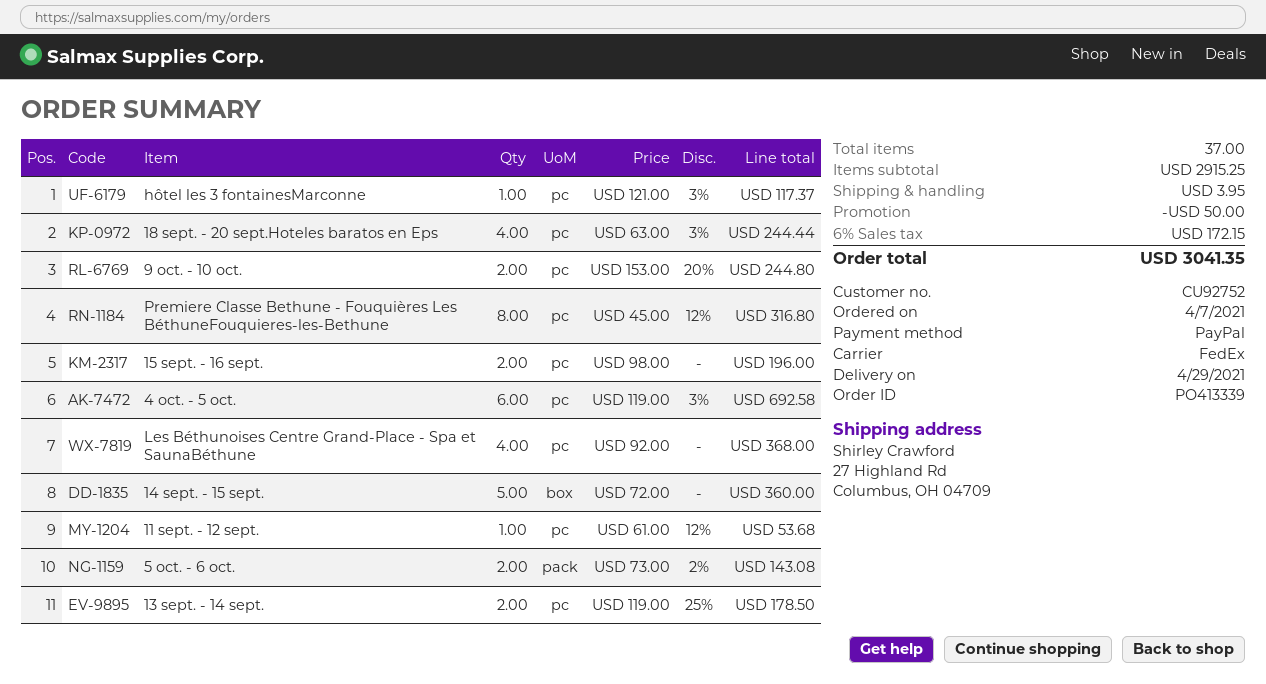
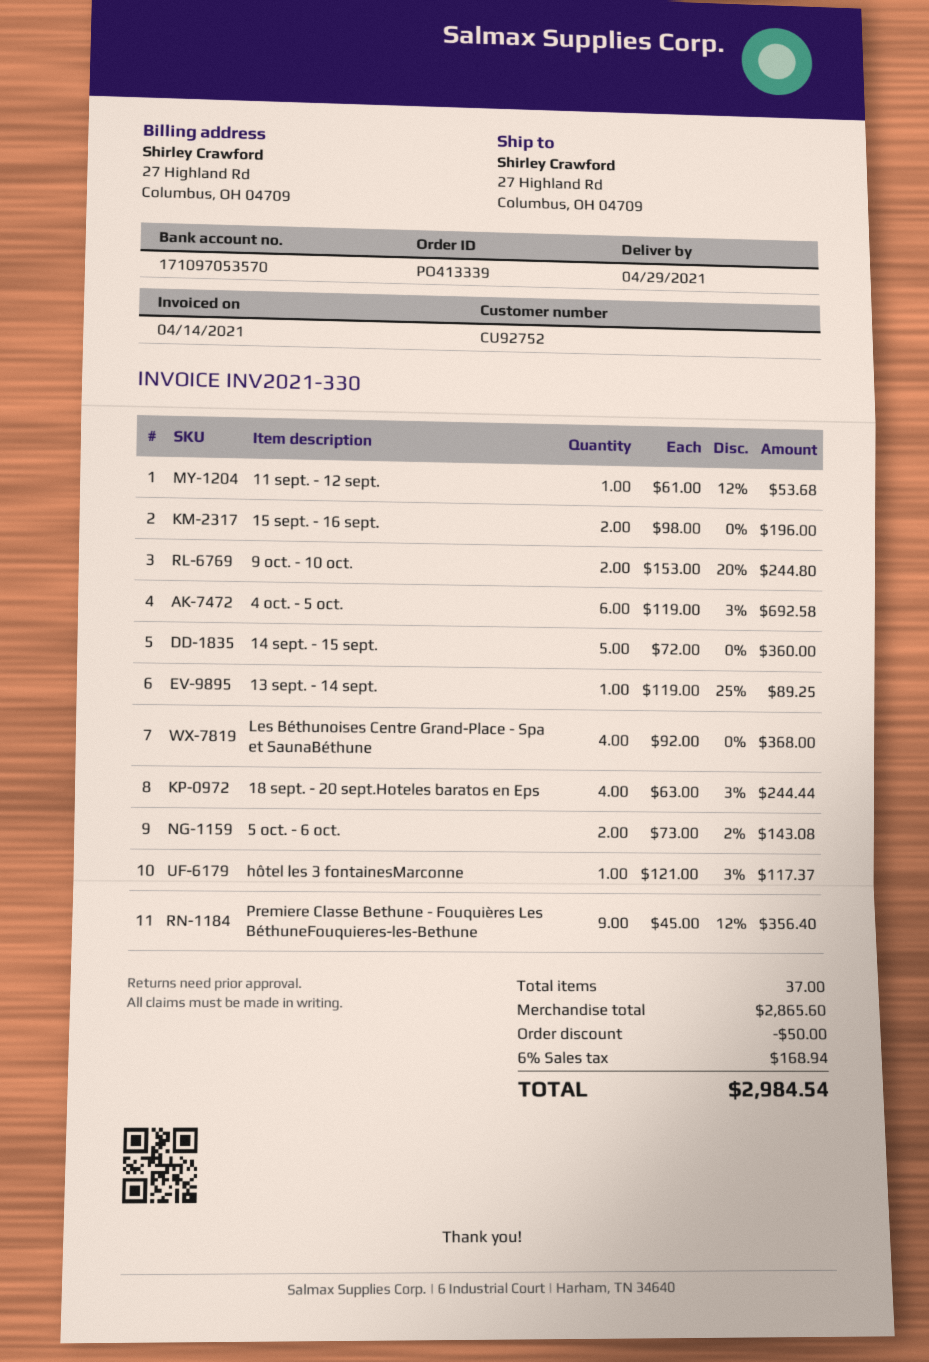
Premiere Classe Bethune - Fouquières Les BéthuneFouquieres-les-Bethune: 8 x 45.00 - 12% = 316.80 -> 9 x 45.00 - 12% = 356.40
13 sept. - 14 sept.: 2 x 119.00 - 25% = 178.50 -> 1 x 119.00 - 25% = 89.25
subtotal: 2915.25 -> 2865.60
shipping: 3.95 -> none
tax: 6% = 172.15 -> 6% = 168.94
total: 3041.35 -> 2984.54

